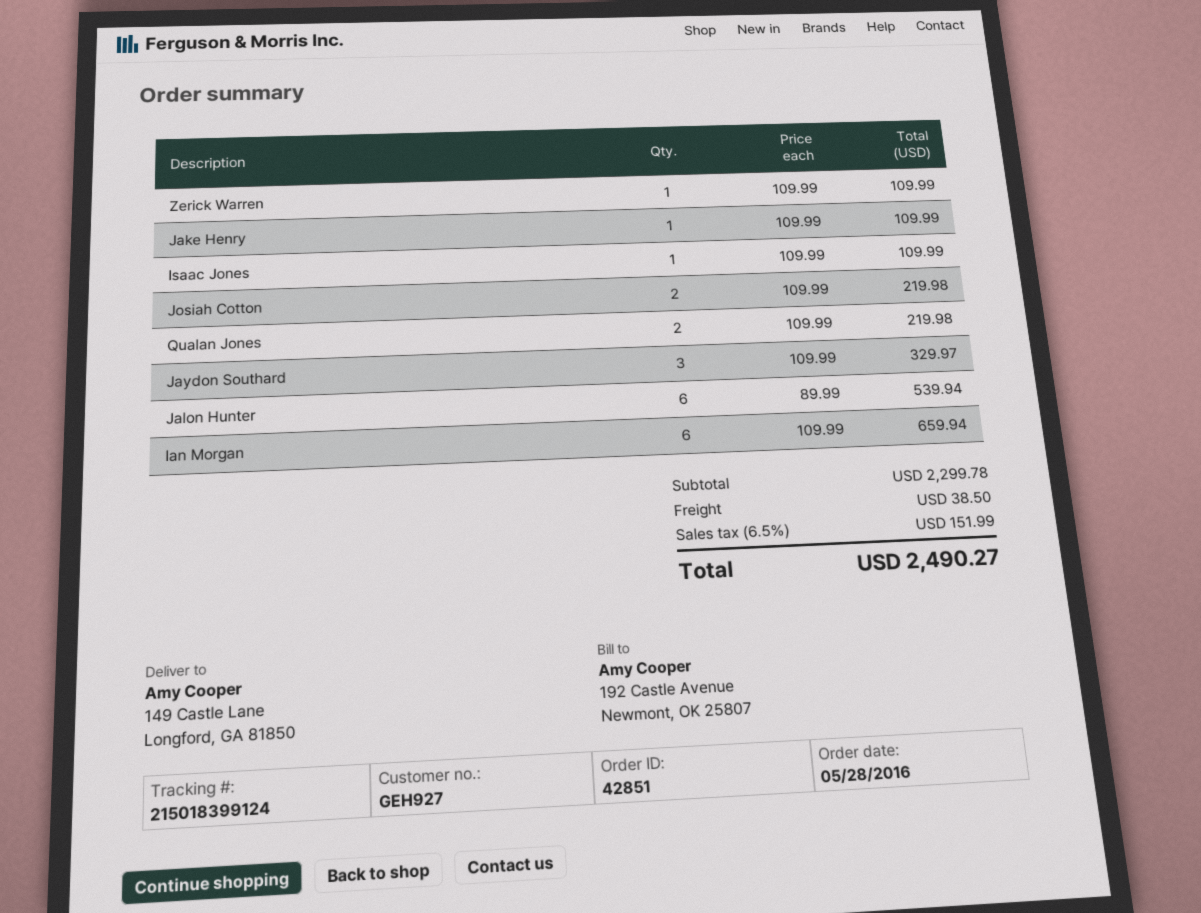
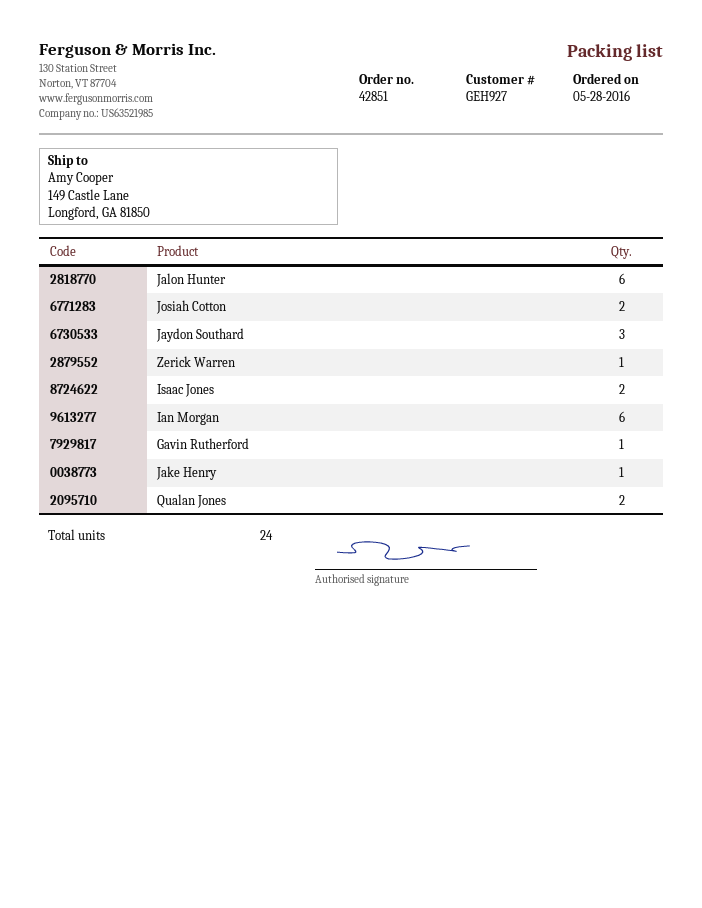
Isaac Jones: 1 -> 2
Gavin Rutherford: none -> 1

